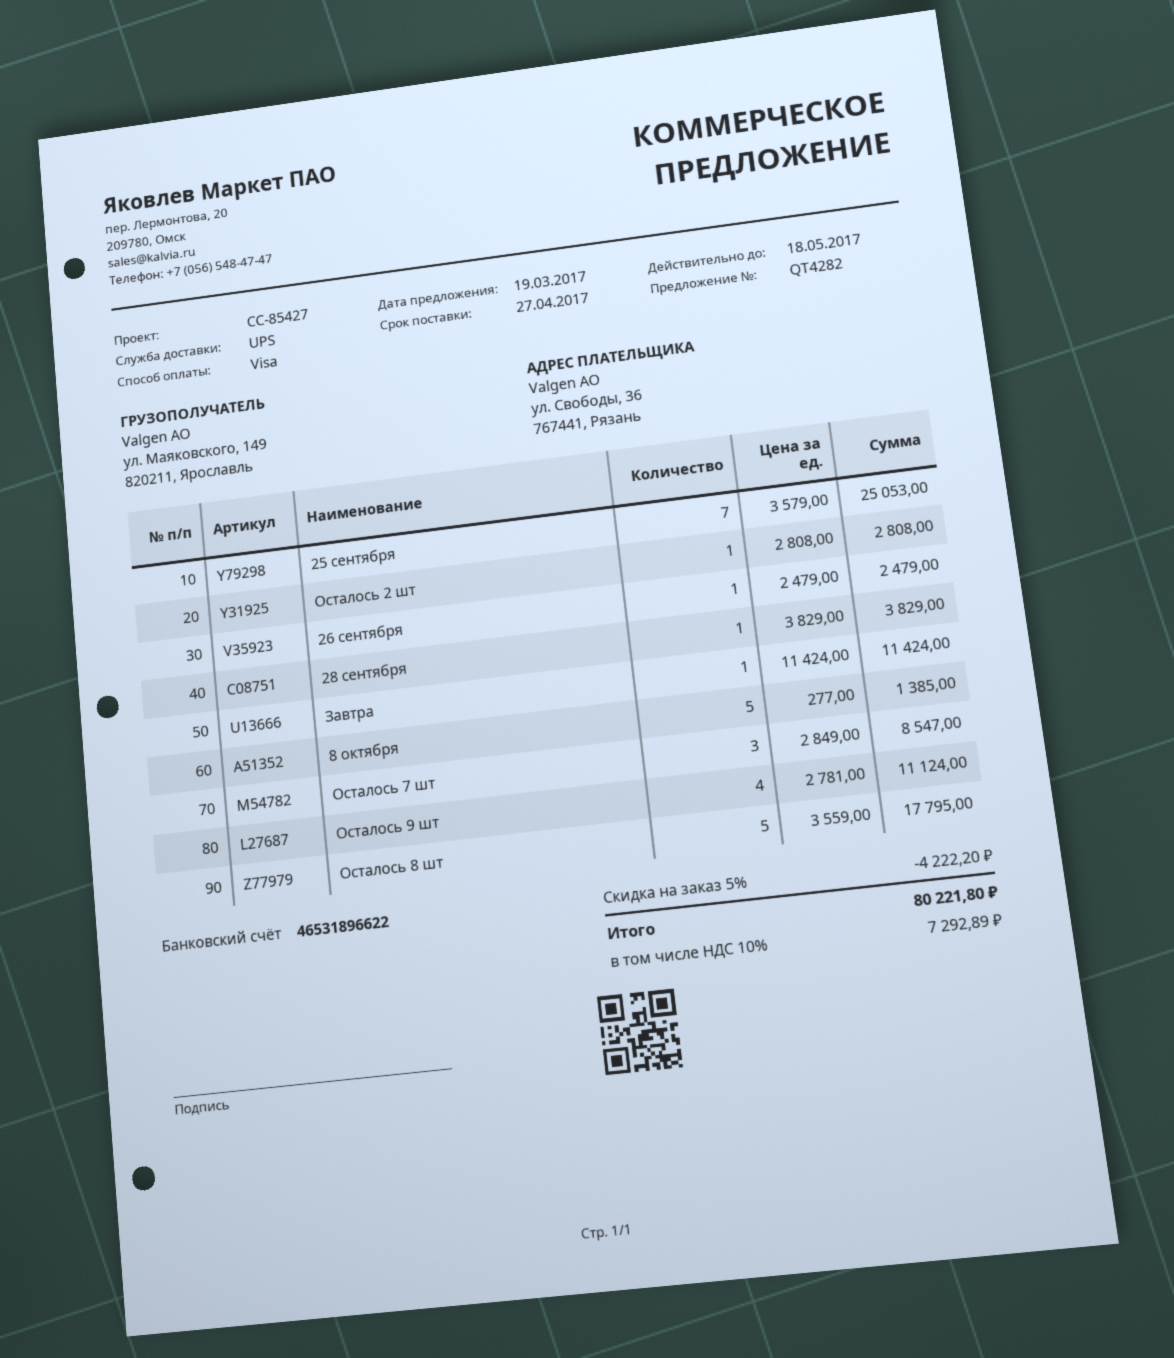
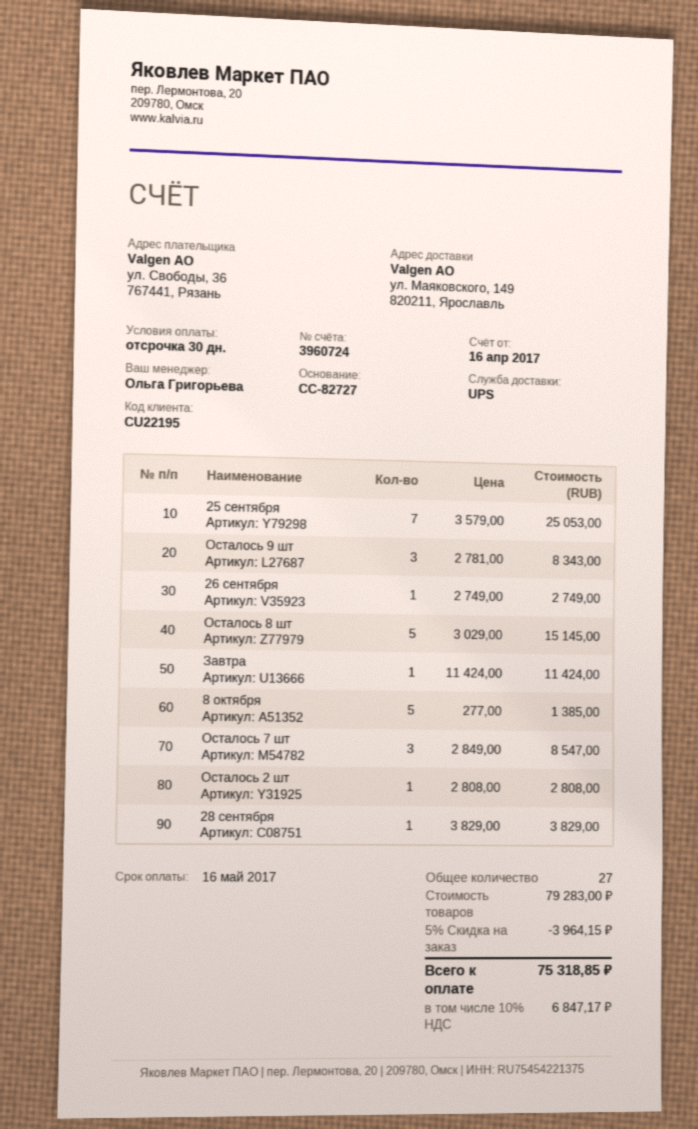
reference: CC-85427 -> CC-82727
26 сентября: 1 x 2479.00 = 2479.00 -> 1 x 2749.00 = 2749.00
Осталось 9 шт: 4 x 2781.00 = 11124.00 -> 3 x 2781.00 = 8343.00
Осталось 8 шт: 5 x 3559.00 = 17795.00 -> 5 x 3029.00 = 15145.00
discount: 5% = 4222.20 -> 5% = 3964.15
tax: 10% = 7292.89 -> 10% = 6847.17
total: 80221.80 -> 75318.85

